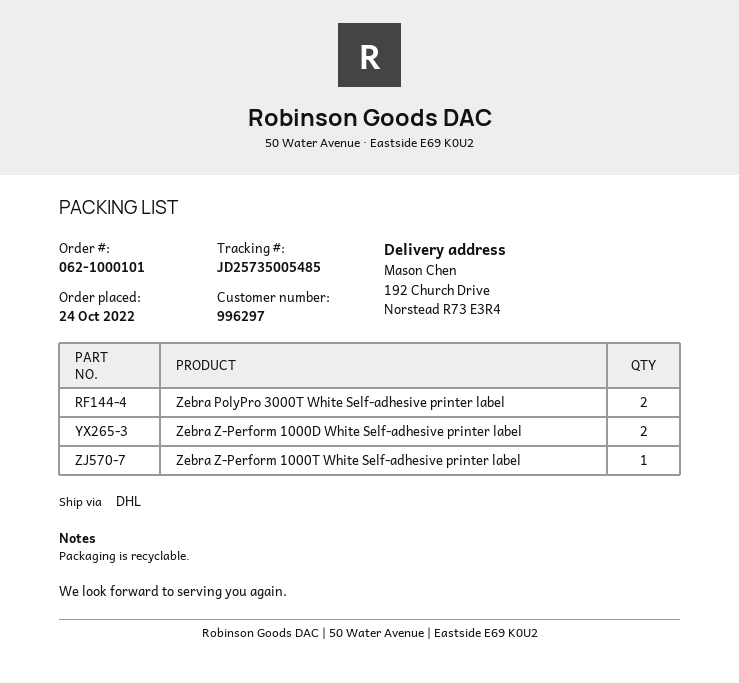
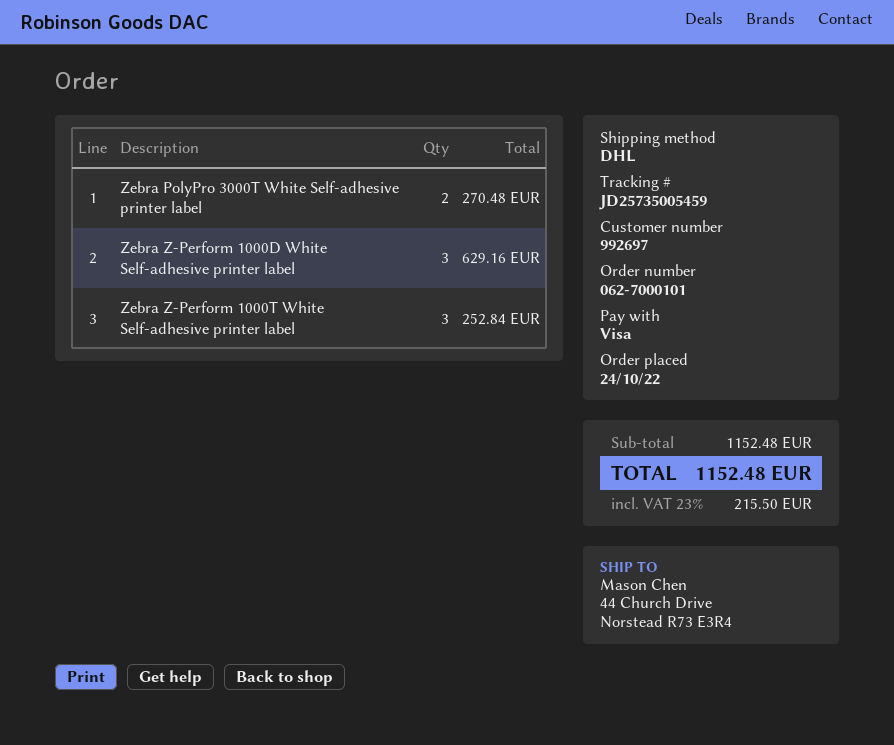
order number: 062-1000101 -> 062-7000101
customer number: 996297 -> 992697
tracking number: JD25735005485 -> JD25735005459
ship to: 192 Church Drive, Norstead R73 E3R4 -> 44 Church Drive, Norstead R73 E3R4
Zebra Z-Perform 1000D White Self-adhesive printer label: 2 -> 3
Zebra Z-Perform 1000T White Self-adhesive printer label: 1 -> 3

